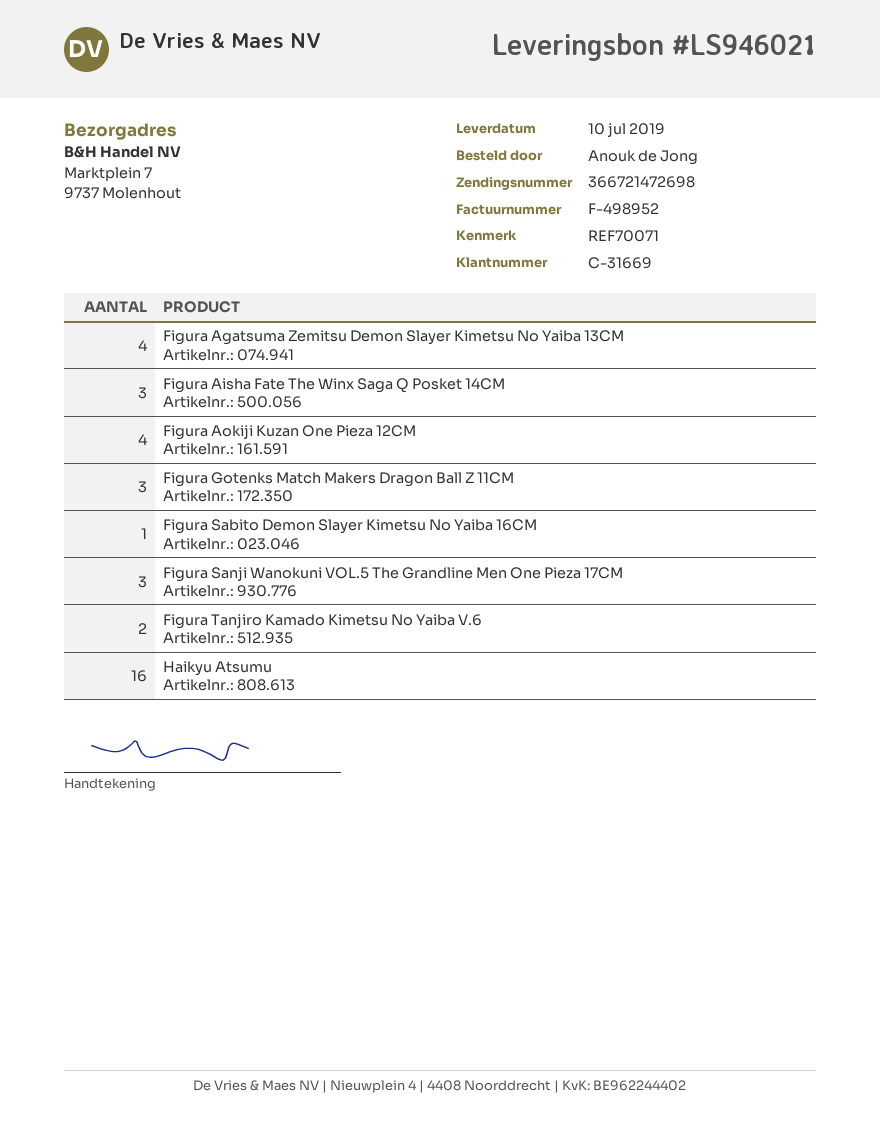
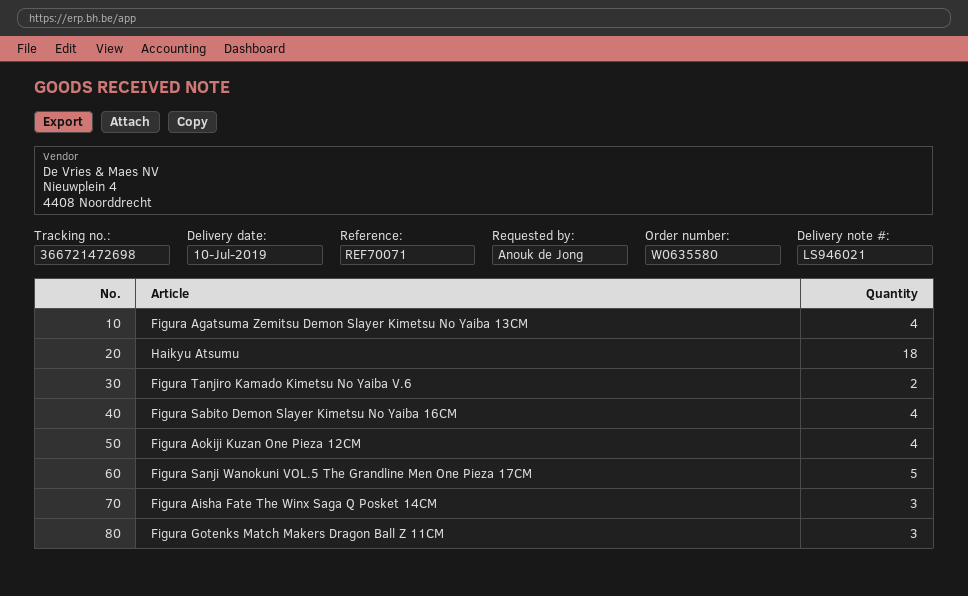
Figura Sabito Demon Slayer Kimetsu No Yaiba 16CM: 1 -> 4
Figura Sanji Wanokuni VOL.5 The Grandline Men One Pieza 17CM: 3 -> 5
Haikyu Atsumu: 16 -> 18

